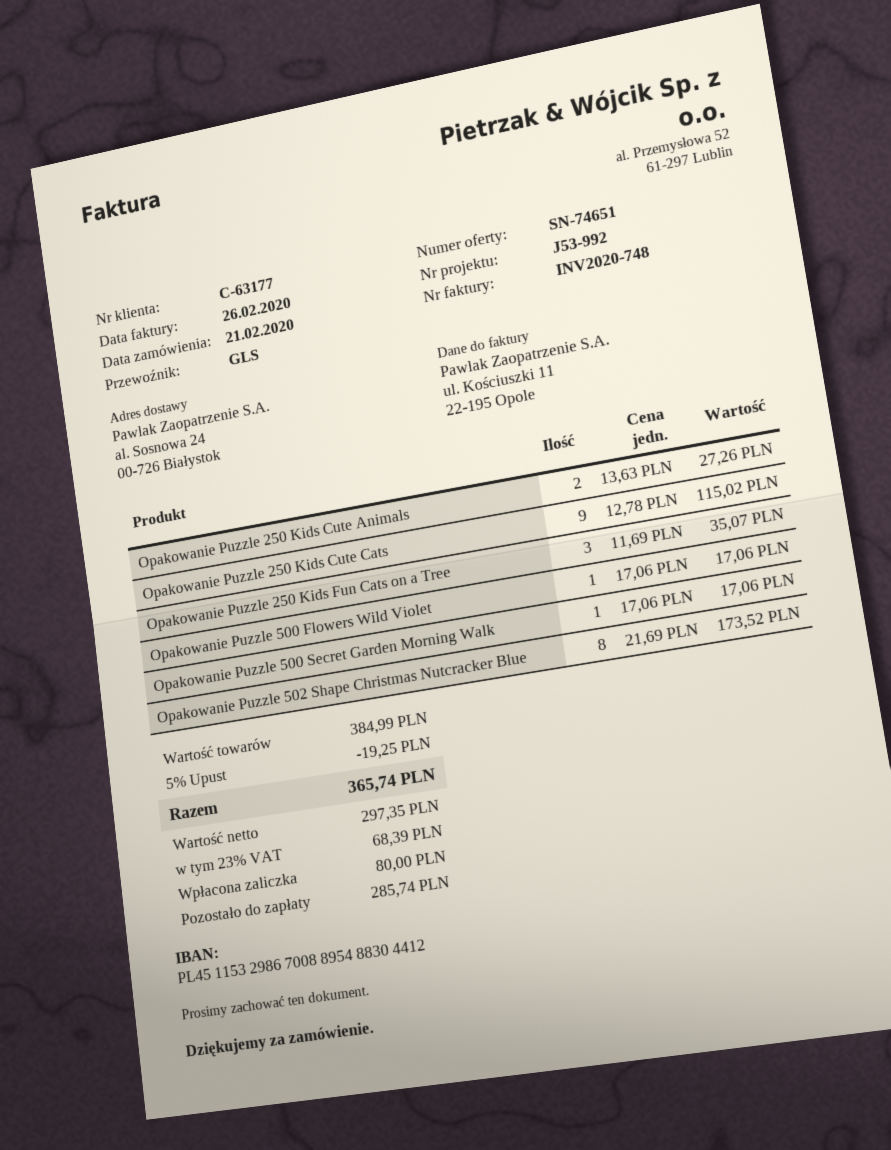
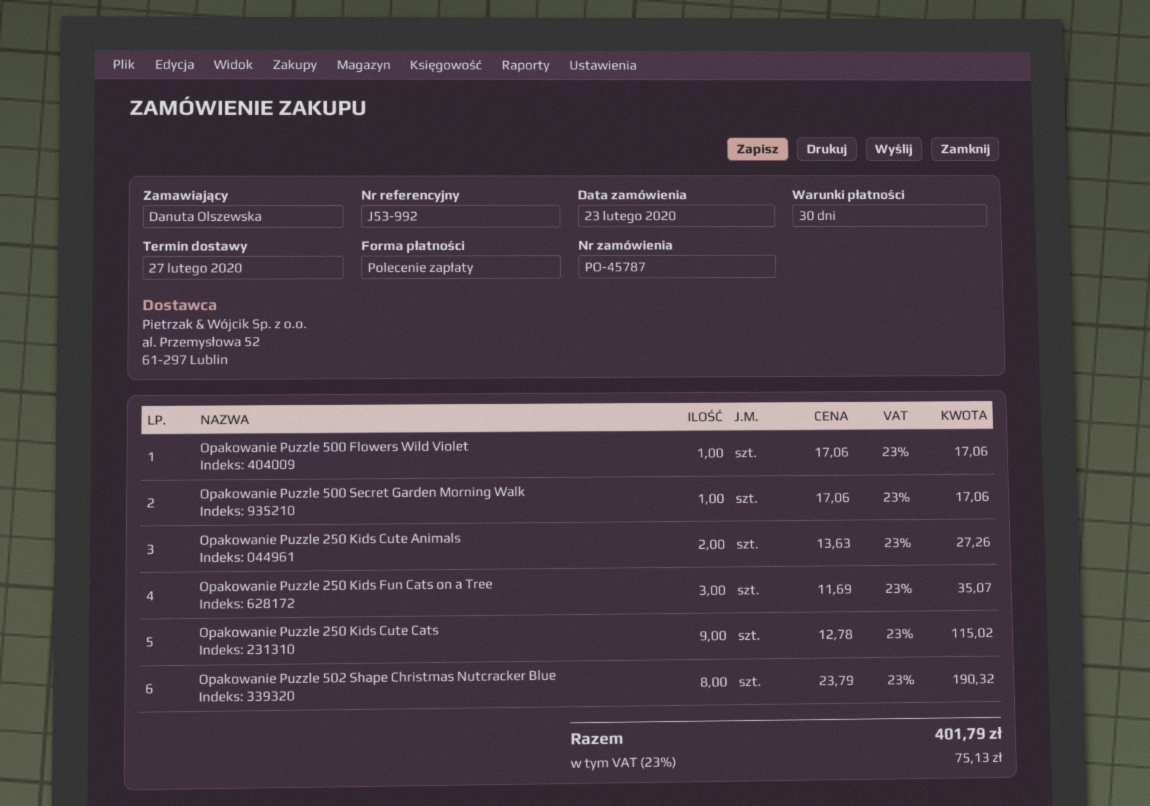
order date: 2020-02-21 -> 2020-02-23
Opakowanie Puzzle 502 Shape Christmas Nutcracker Blue: 8 x 21.69 = 173.52 -> 8 x 23.79 = 190.32
discount: 5% = 19.25 -> none
tax: 23% = 68.39 -> 23% = 75.13
total: 365.74 -> 401.79

